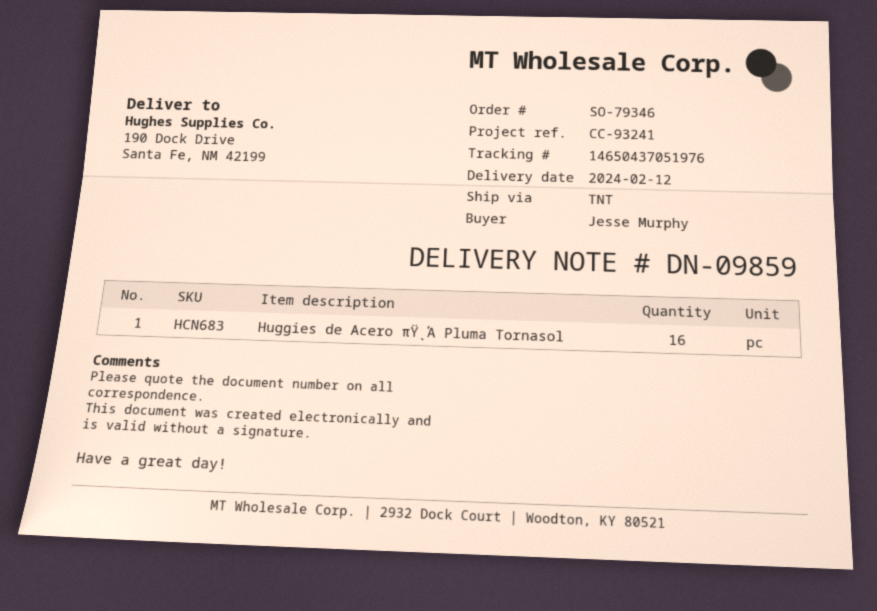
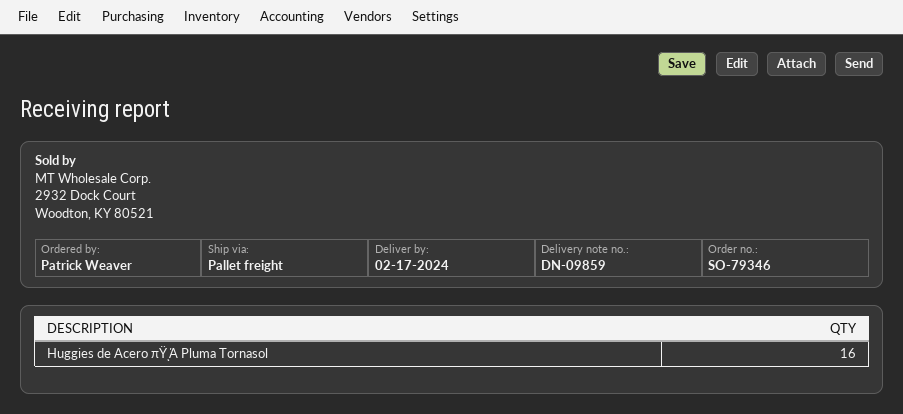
delivery date: 2024-02-12 -> 2024-02-17
ordered by: Jesse Murphy -> Patrick Weaver
shipping method: TNT -> pallet freight

